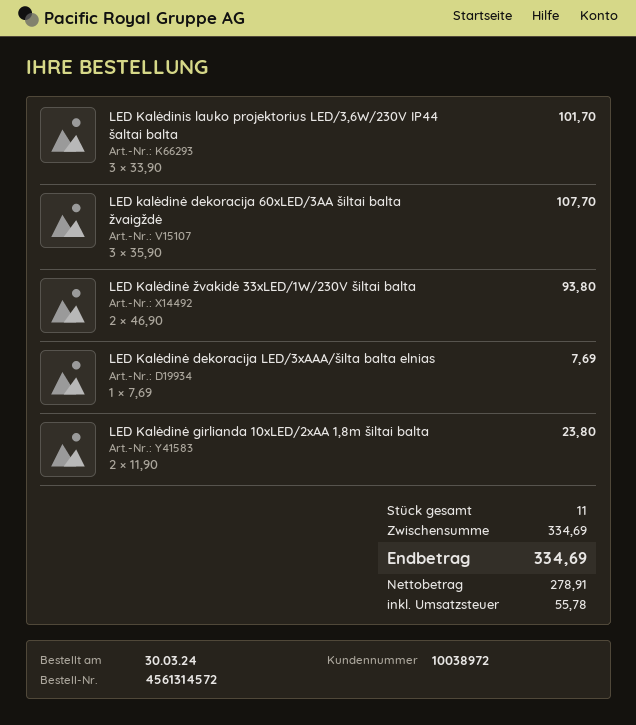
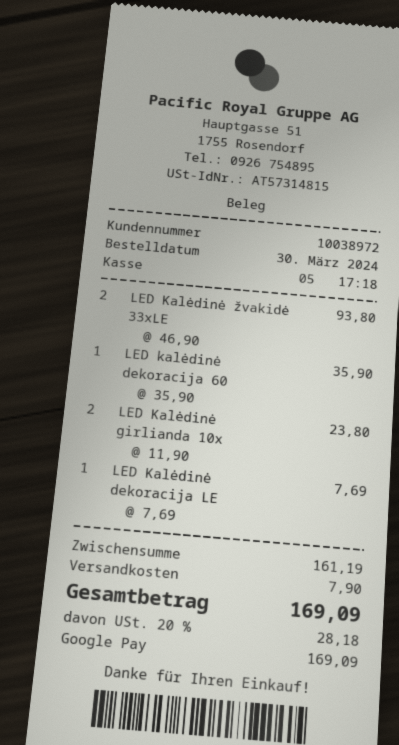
LED Kalėdinis lauko projektorius LED/3,6W/230V IP44 šaltai balta: 3 x 33.90 = 101.70 -> none
LED kalėdinė dekoracija 60xLED/3AA šiltai balta žvaigždė: 3 x 35.90 = 107.70 -> 1 x 35.90 = 35.90
subtotal: 334.69 -> 161.19
shipping: none -> 7.90
tax: 55.78 -> 28.18
total: 334.69 -> 169.09

